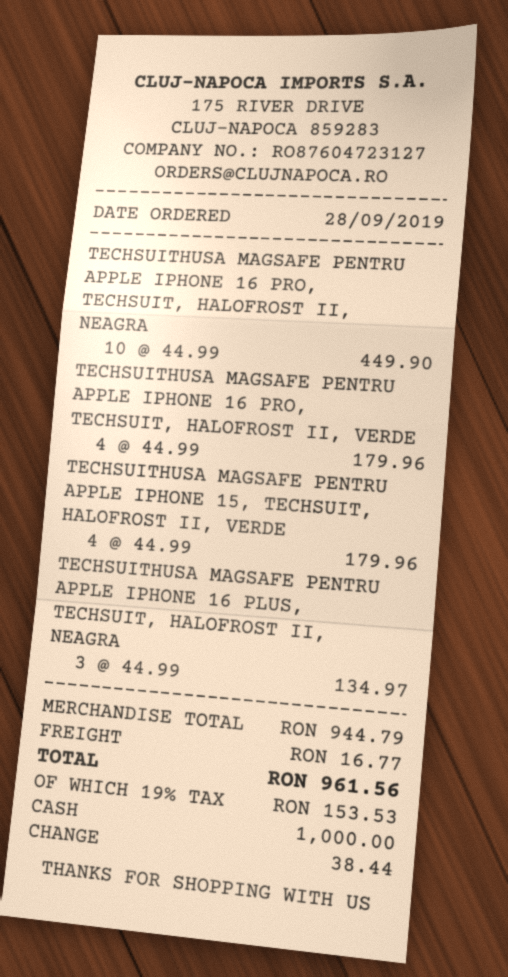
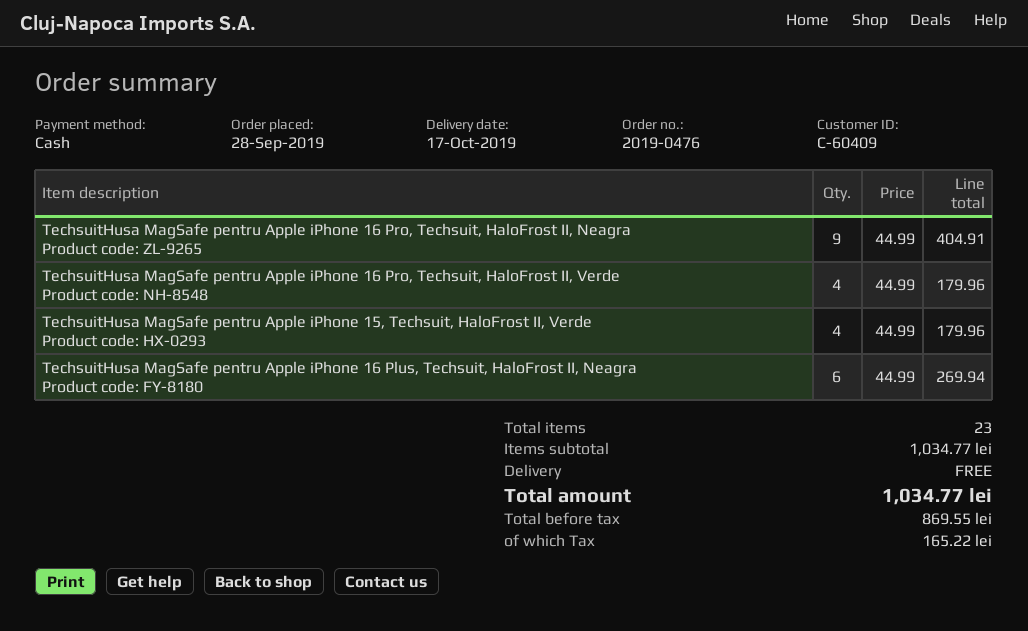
TECHSUITHUSA MAGSAFE PENTRU APPLE IPHONE 16 PRO, TECHSUIT, HALOFROST II, NEAGRA: 10 x 44.99 = 449.90 -> 9 x 44.99 = 404.91
TECHSUITHUSA MAGSAFE PENTRU APPLE IPHONE 16 PLUS, TECHSUIT, HALOFROST II, NEAGRA: 3 x 44.99 = 134.97 -> 6 x 44.99 = 269.94
subtotal: 944.79 -> 1034.77
shipping: 16.77 -> 0.00
tax: 153.53 -> 165.22
total: 961.56 -> 1034.77

